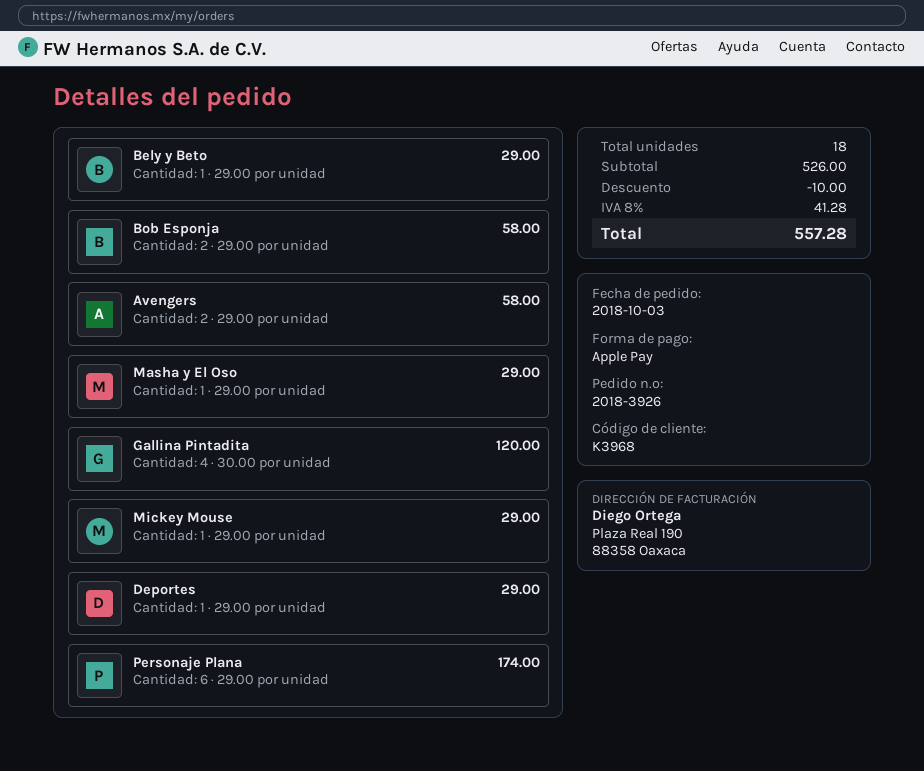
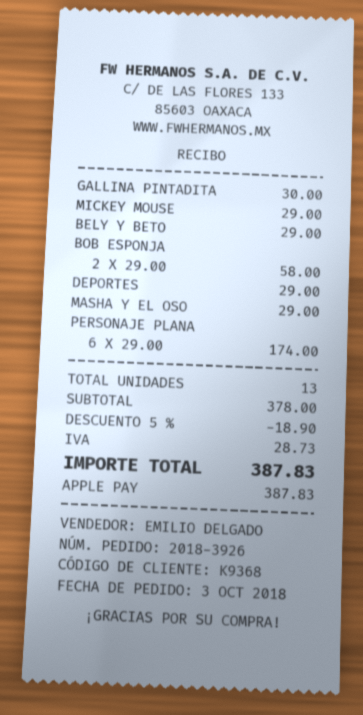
customer number: K3968 -> K9368
Avengers: 2 x 29.00 = 58.00 -> none
Gallina Pintadita: 4 x 30.00 = 120.00 -> 1 x 30.00 = 30.00
total quantity: 18 -> 13
subtotal: 526.00 -> 378.00
discount: 10.00 -> 18.90
tax: 41.28 -> 28.73
total: 557.28 -> 387.83

